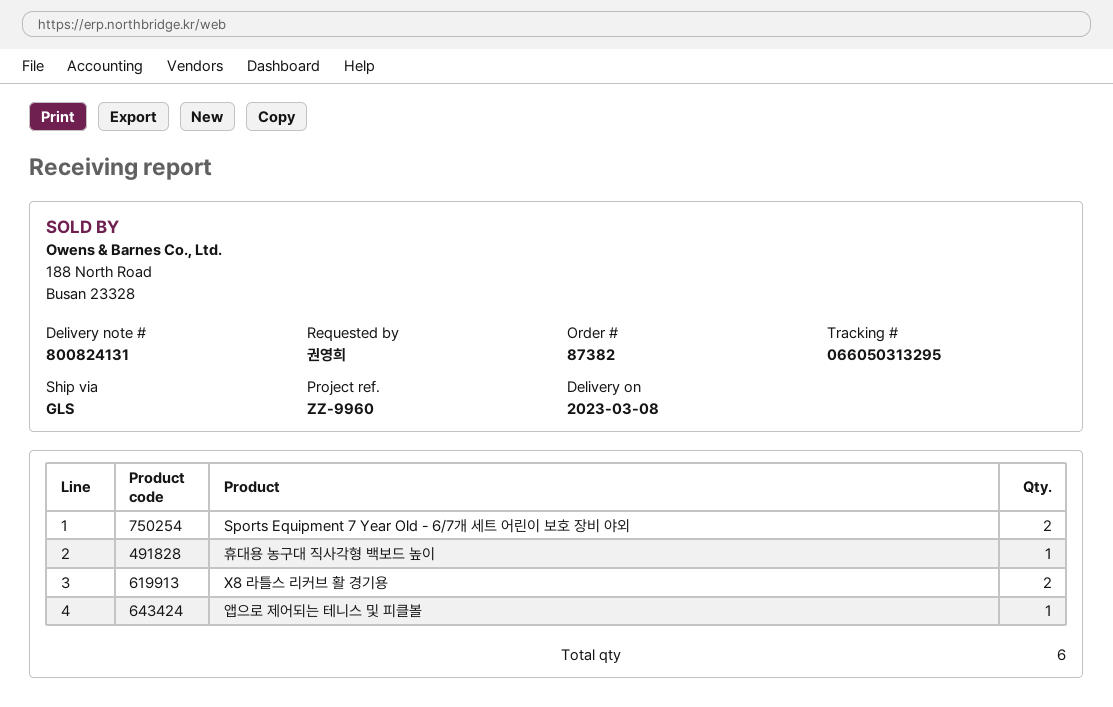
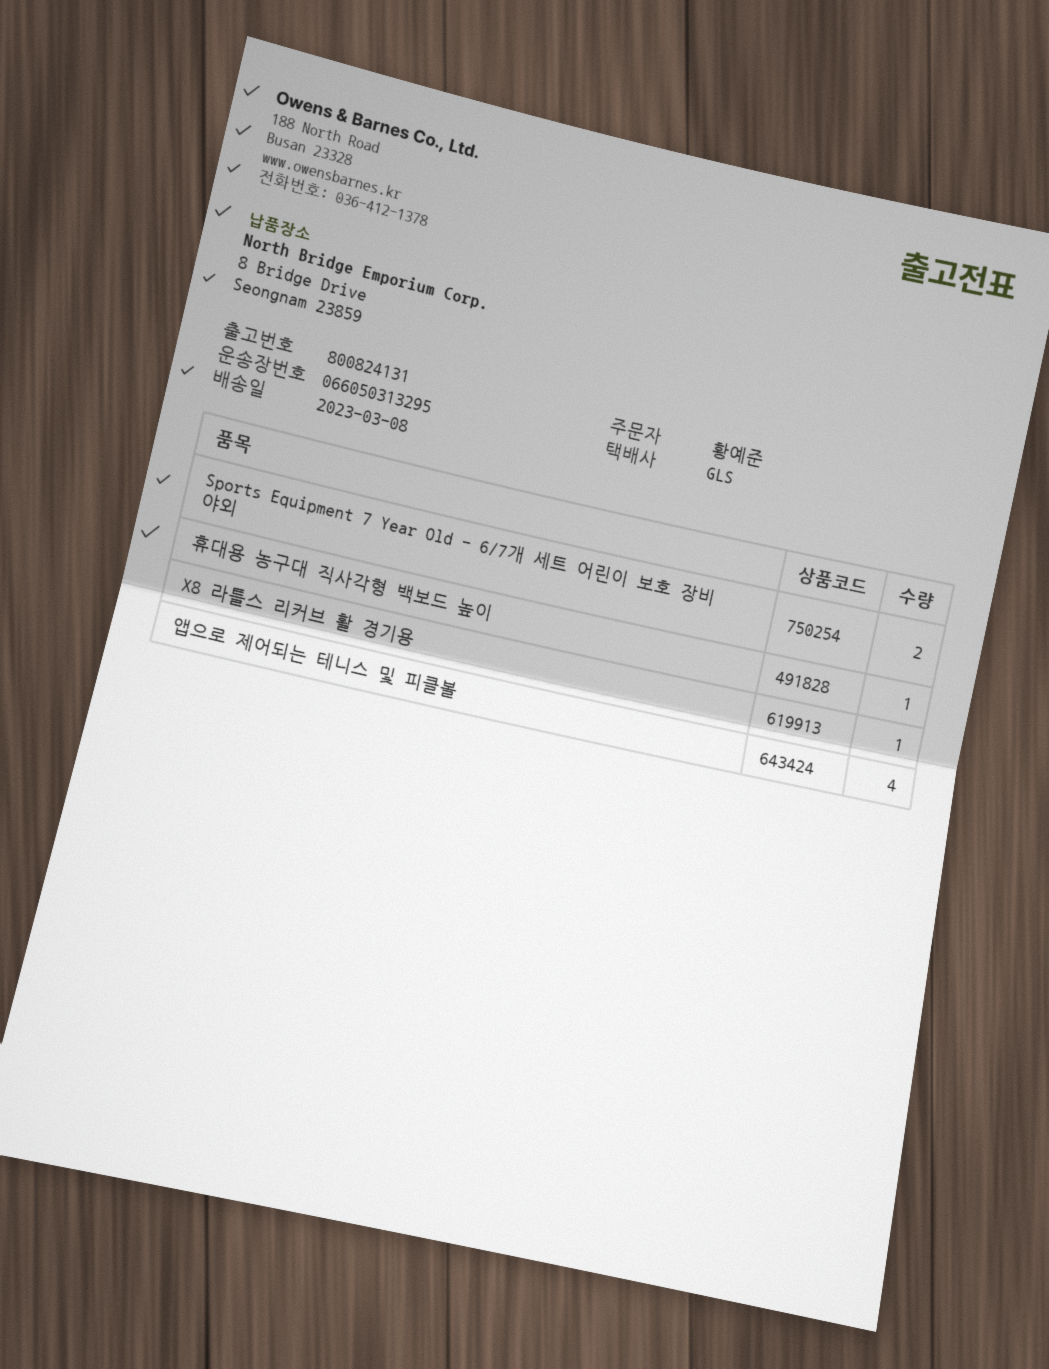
ordered by: 권영희 -> 황예준
X8 라틀스 리커브 활 경기용: 2 -> 1
앱으로 제어되는 테니스 및 피클볼: 1 -> 4

